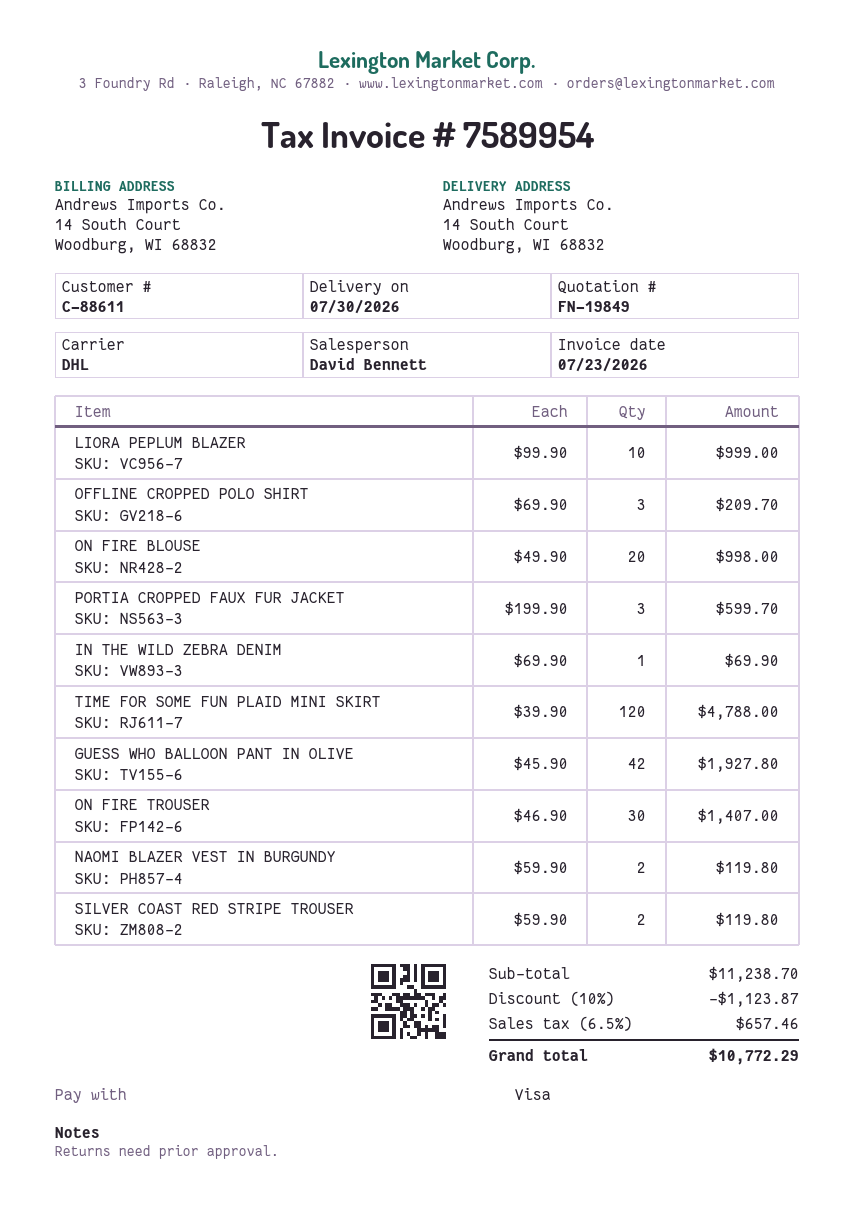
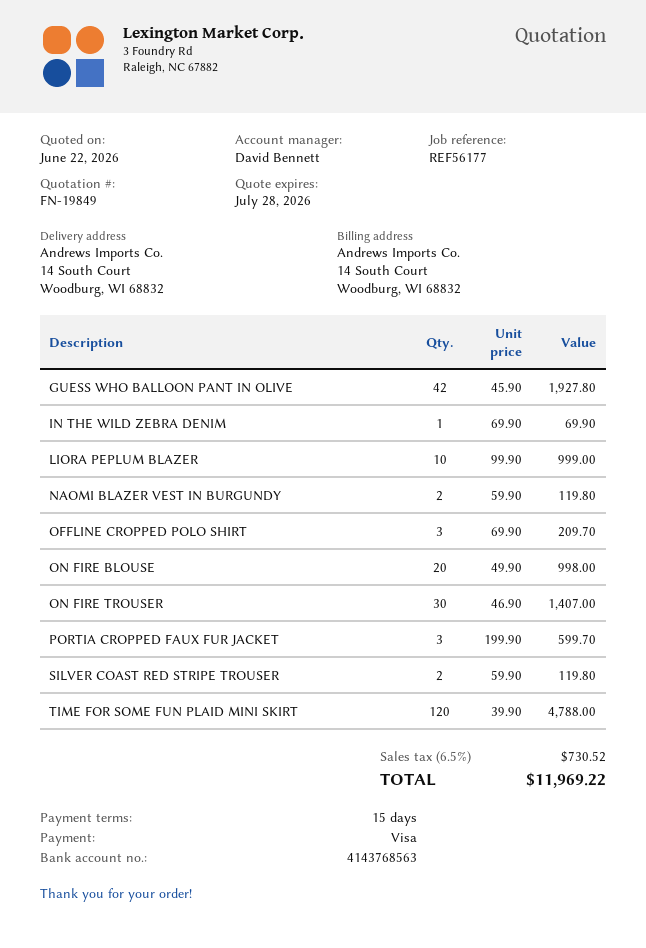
discount: 10% = 1123.87 -> none
tax: 6.5% = 657.46 -> 6.5% = 730.52
total: 10772.29 -> 11969.22

